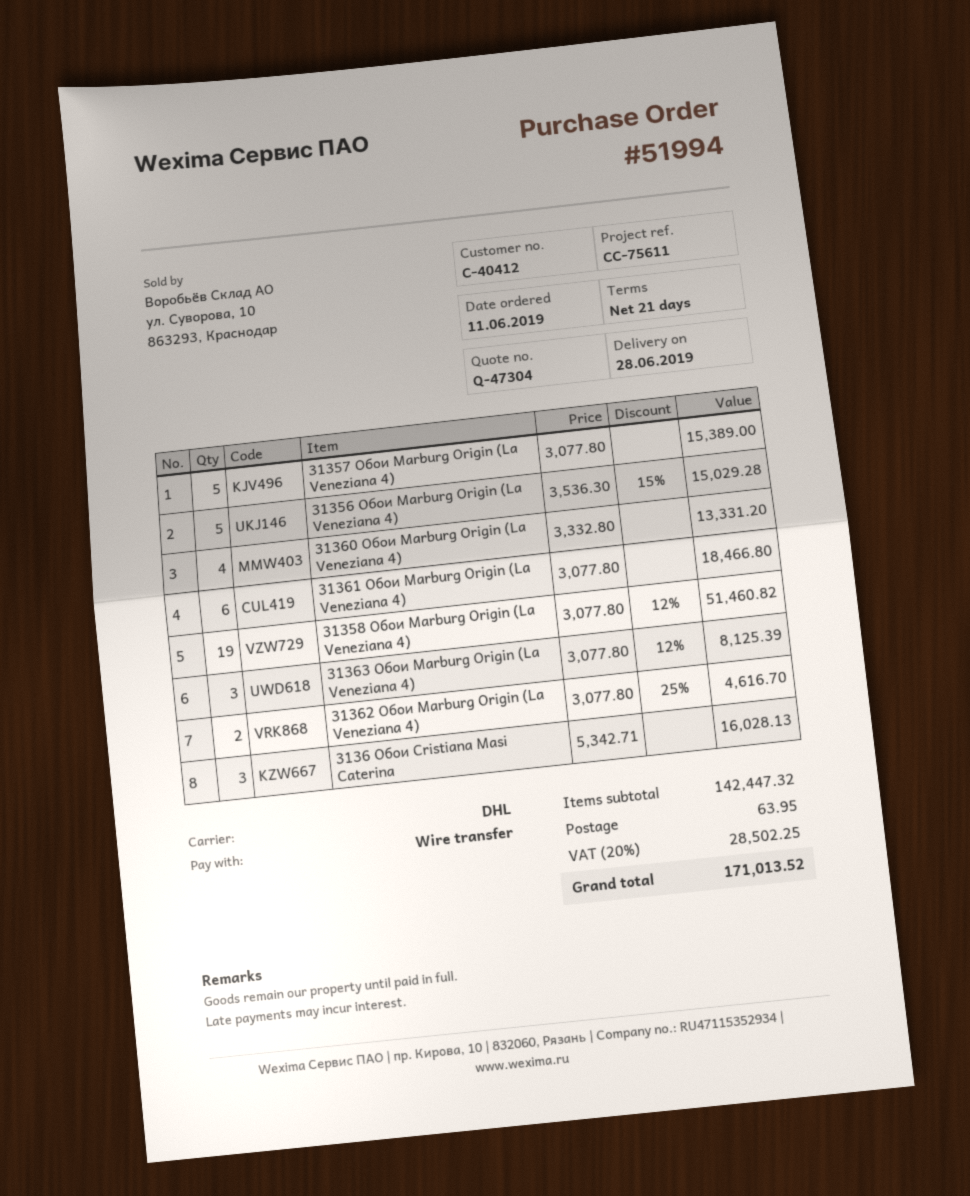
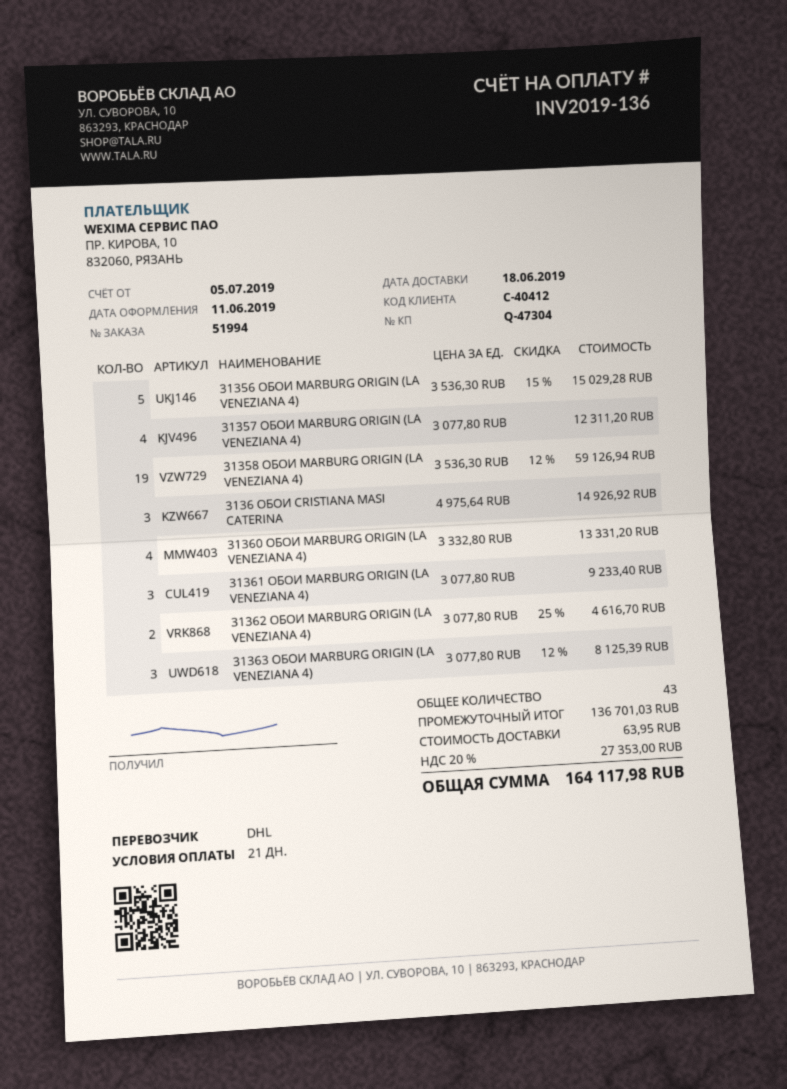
delivery date: 2019-06-28 -> 2019-06-18
31357 Обои Marburg Origin (La Veneziana 4): 5 x 3077.80 = 15389.00 -> 4 x 3077.80 = 12311.20
31361 Обои Marburg Origin (La Veneziana 4): 6 x 3077.80 = 18466.80 -> 3 x 3077.80 = 9233.40
31358 Обои Marburg Origin (La Veneziana 4): 19 x 3077.80 - 12% = 51460.82 -> 19 x 3536.30 - 12% = 59126.94
3136 Обои Cristiana Masi Caterina: 3 x 5342.71 = 16028.13 -> 3 x 4975.64 = 14926.92
subtotal: 142447.32 -> 136701.03
tax: 20% = 28502.25 -> 20% = 27353.00
total: 171013.52 -> 164117.98

